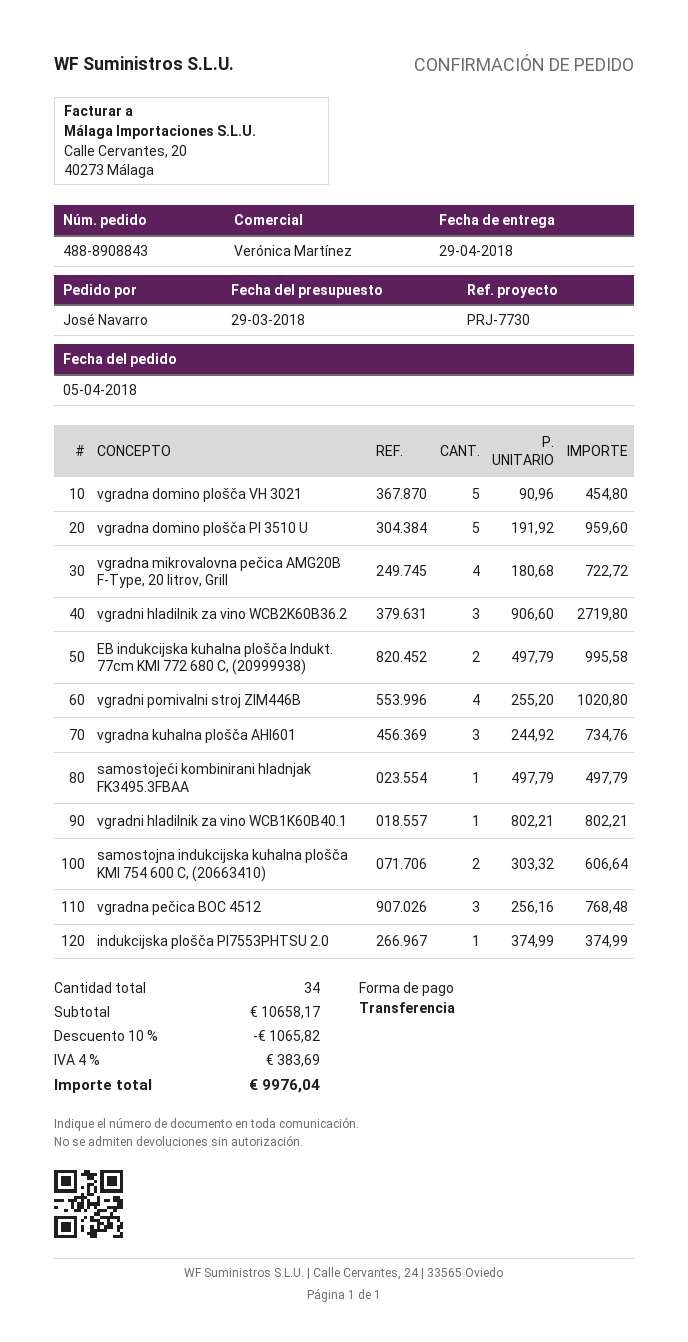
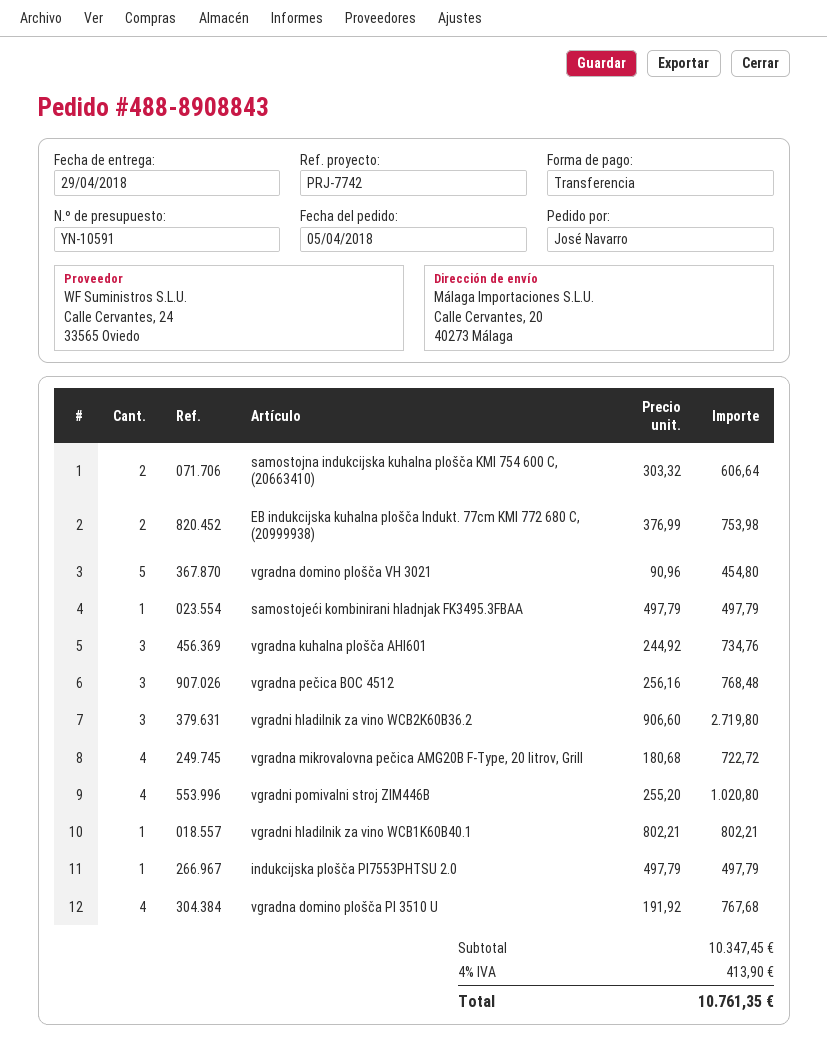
reference: PRJ-7730 -> PRJ-7742
vgradna domino plošča PI 3510 U: 5 x 191.92 = 959.60 -> 4 x 191.92 = 767.68
EB indukcijska kuhalna plošča Indukt. 77cm KMI 772 680 C, (20999938): 2 x 497.79 = 995.58 -> 2 x 376.99 = 753.98
indukcijska plošča PI7553PHTSU 2.0: 1 x 374.99 = 374.99 -> 1 x 497.79 = 497.79
subtotal: 10658.17 -> 10347.45
discount: 10% = 1065.82 -> none
tax: 4% = 383.69 -> 4% = 413.90
total: 9976.04 -> 10761.35

